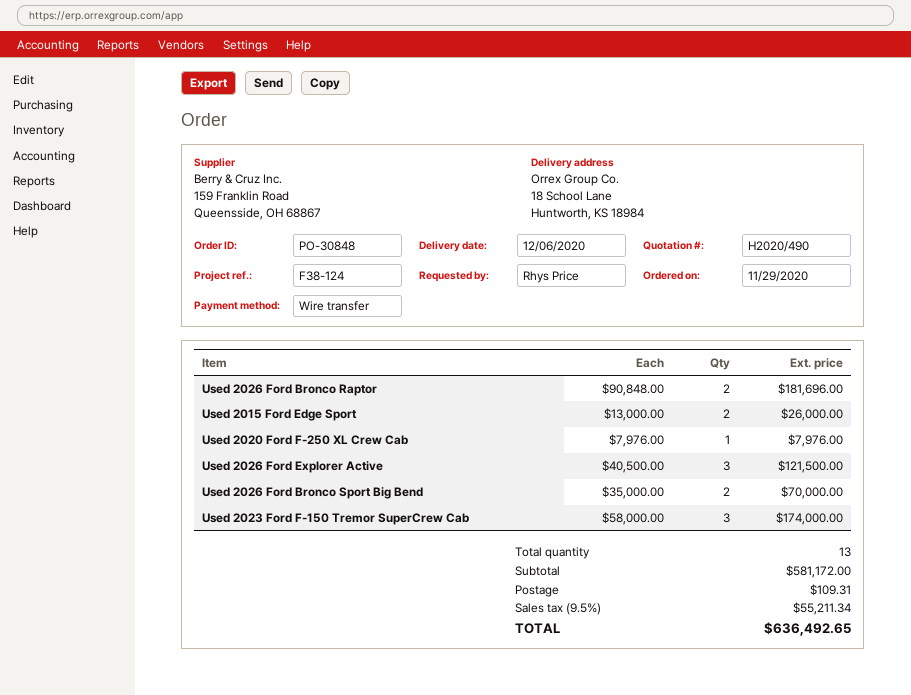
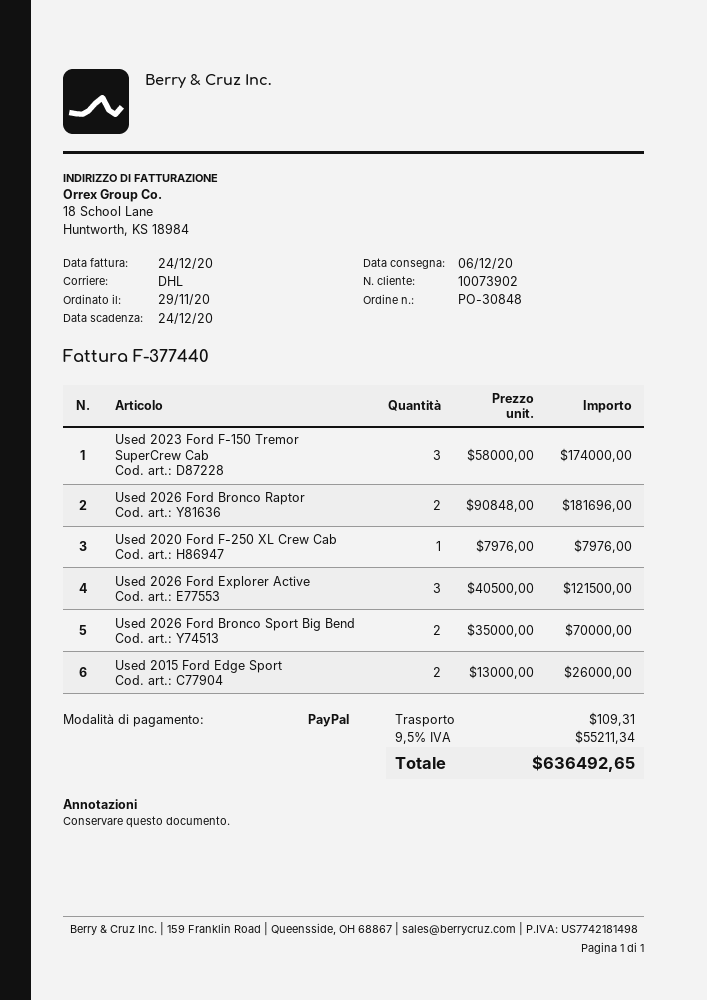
payment method: bank transfer -> PayPal

